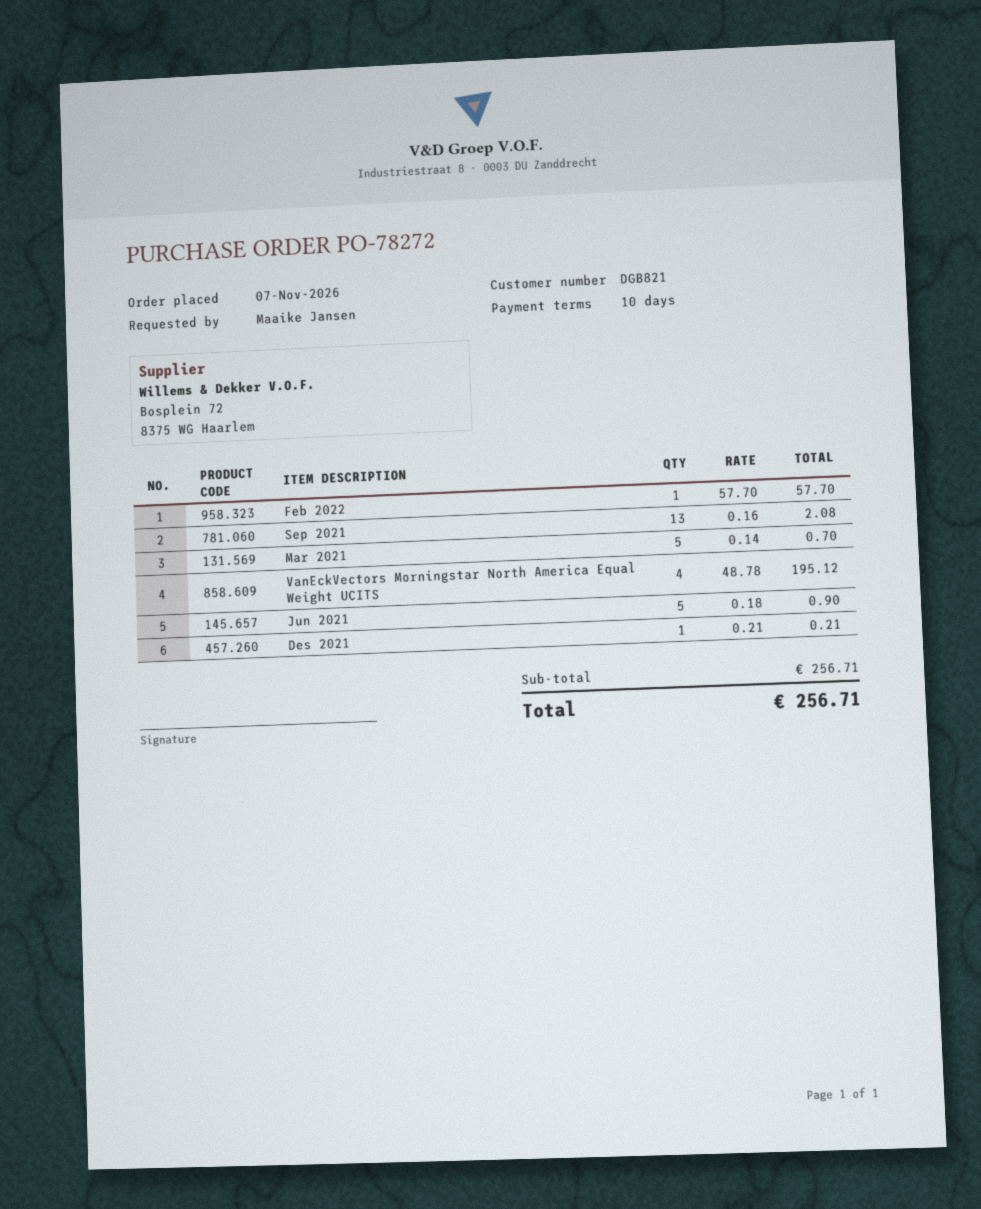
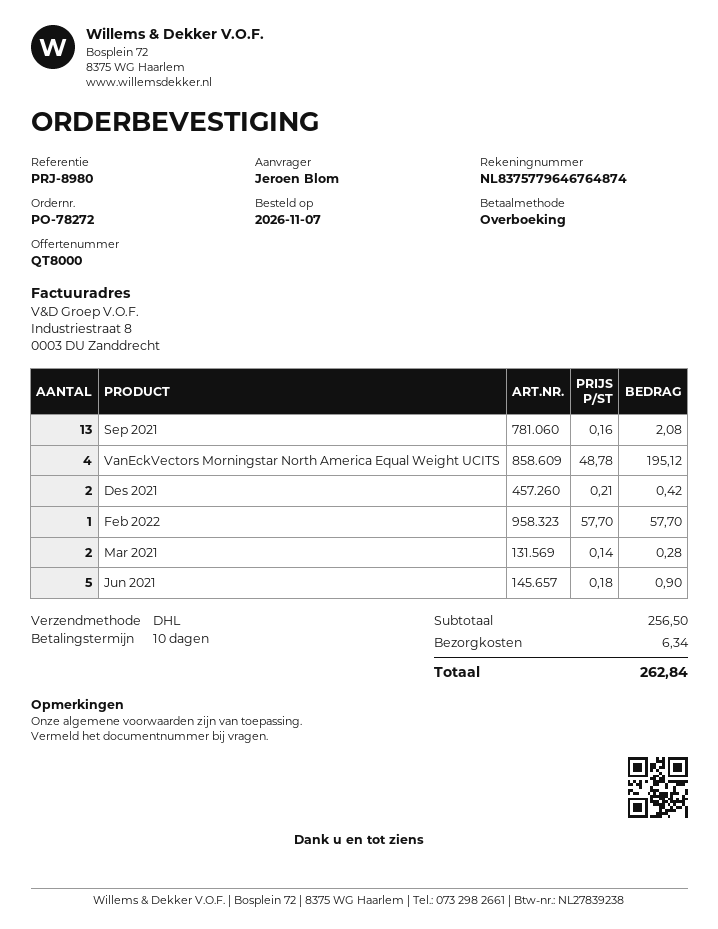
ordered by: Maaike Jansen -> Jeroen Blom
Mar 2021: 5 x 0.14 = 0.70 -> 2 x 0.14 = 0.28
Des 2021: 1 x 0.21 = 0.21 -> 2 x 0.21 = 0.42
subtotal: 256.71 -> 256.50
shipping: none -> 6.34
total: 256.71 -> 262.84

